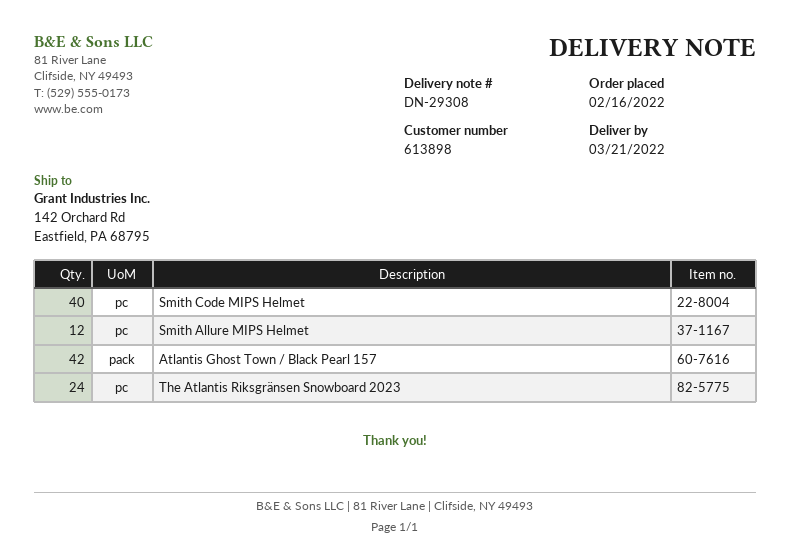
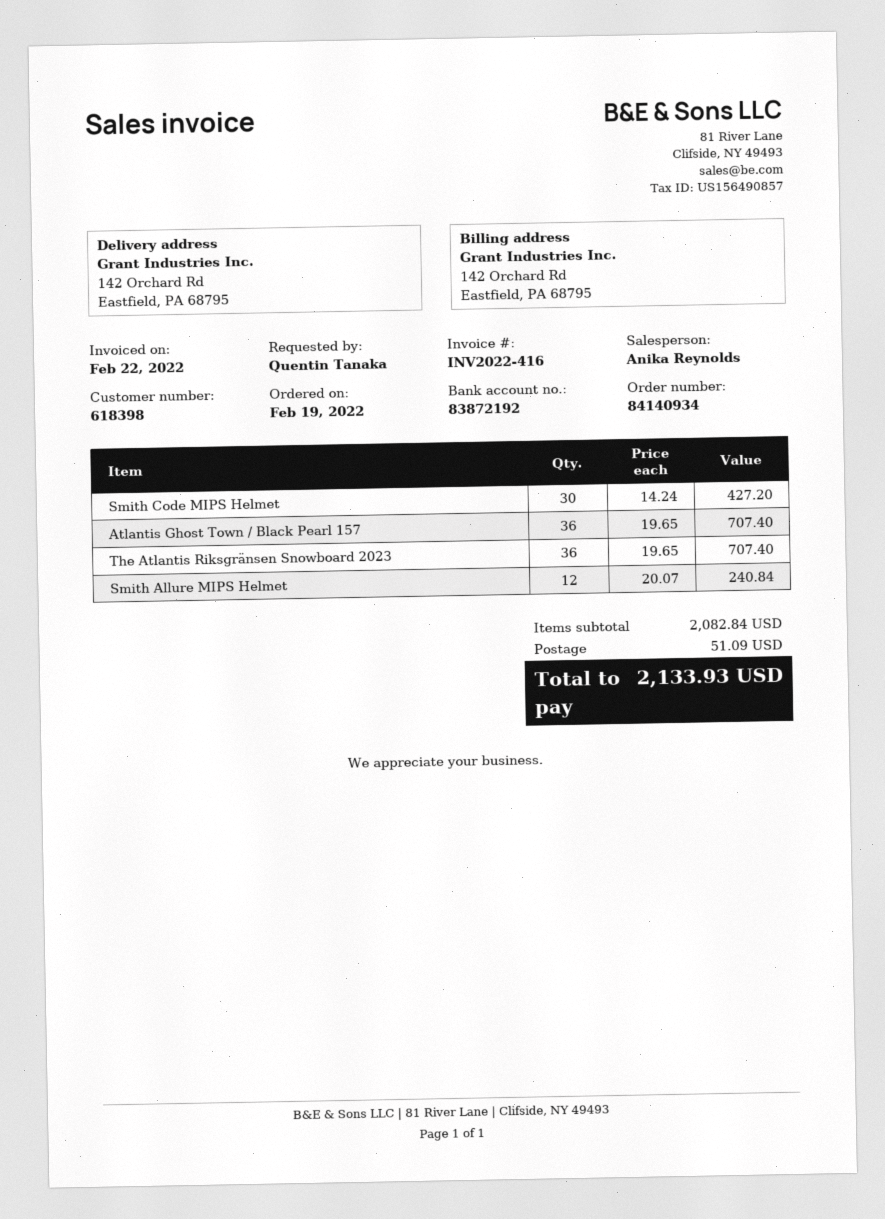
order date: 2022-02-16 -> 2022-02-19
customer number: 613898 -> 618398
Smith Code MIPS Helmet: 40 -> 30
Atlantis Ghost Town / Black Pearl 157: 42 -> 36
The Atlantis Riksgränsen Snowboard 2023: 24 -> 36

